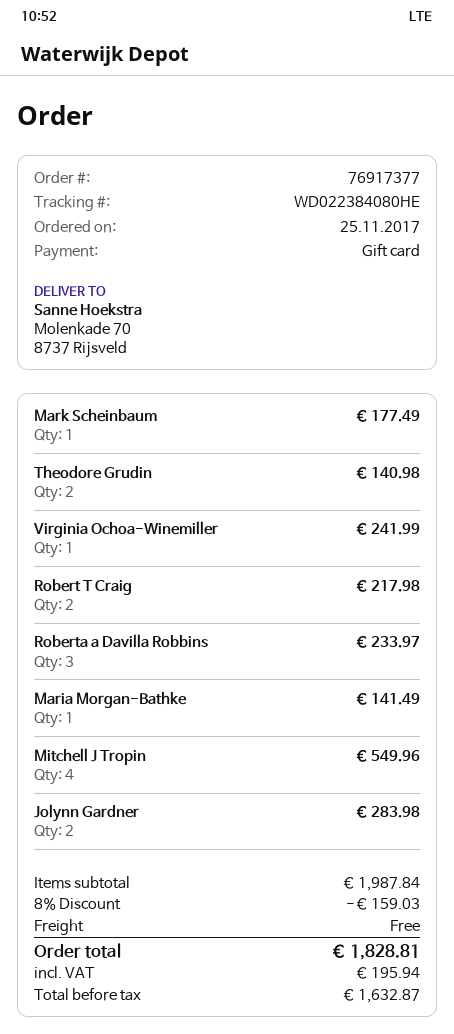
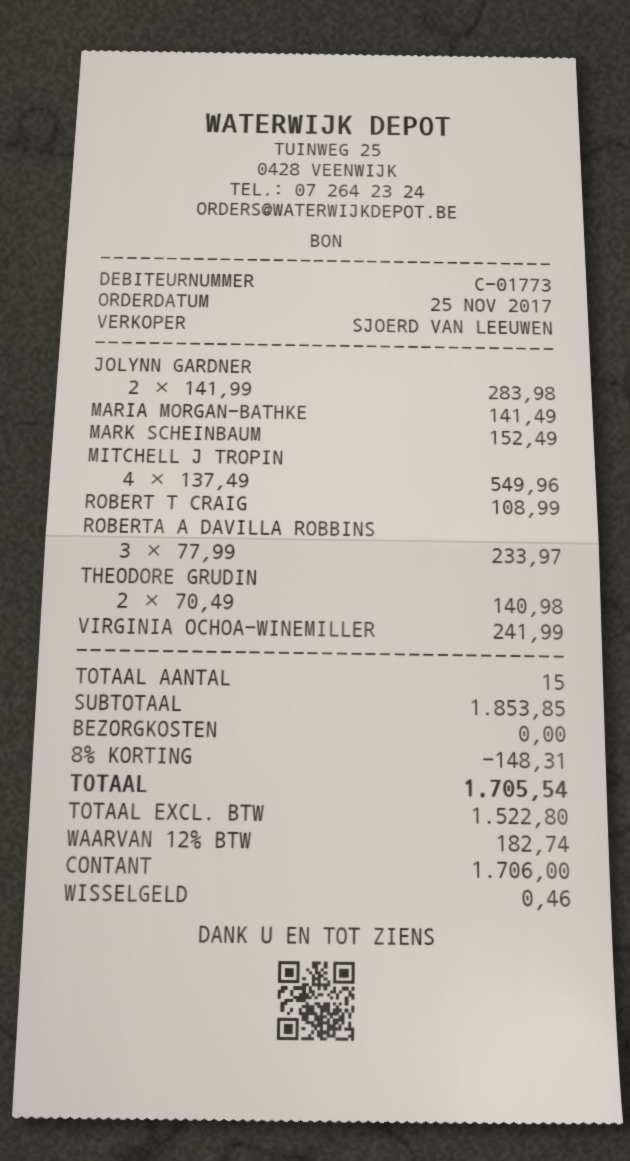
payment method: gift card -> cash
Mark Scheinbaum: 1 for 177.49 -> 1 for 152.49
Robert T Craig: 2 for 217.98 -> 1 for 108.99
subtotal: 1987.84 -> 1853.85
discount: 8% = 159.03 -> 8% = 148.31
net: 1632.87 -> 1522.80
tax: 195.94 -> 182.74
total: 1828.81 -> 1705.54

